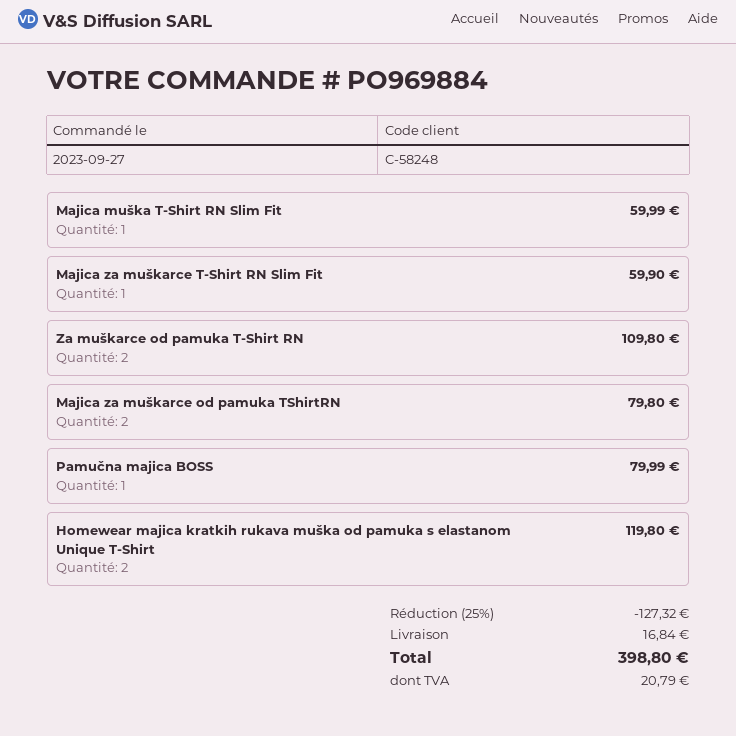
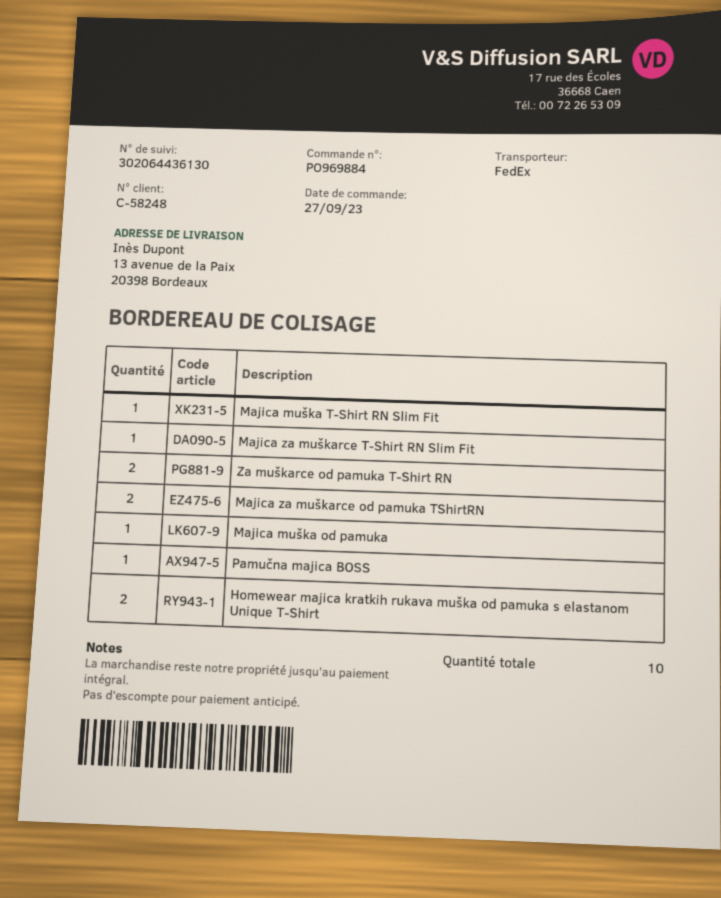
Majica muška od pamuka: none -> 1

